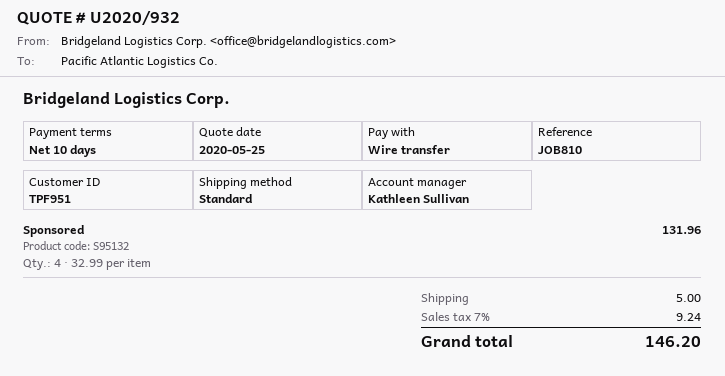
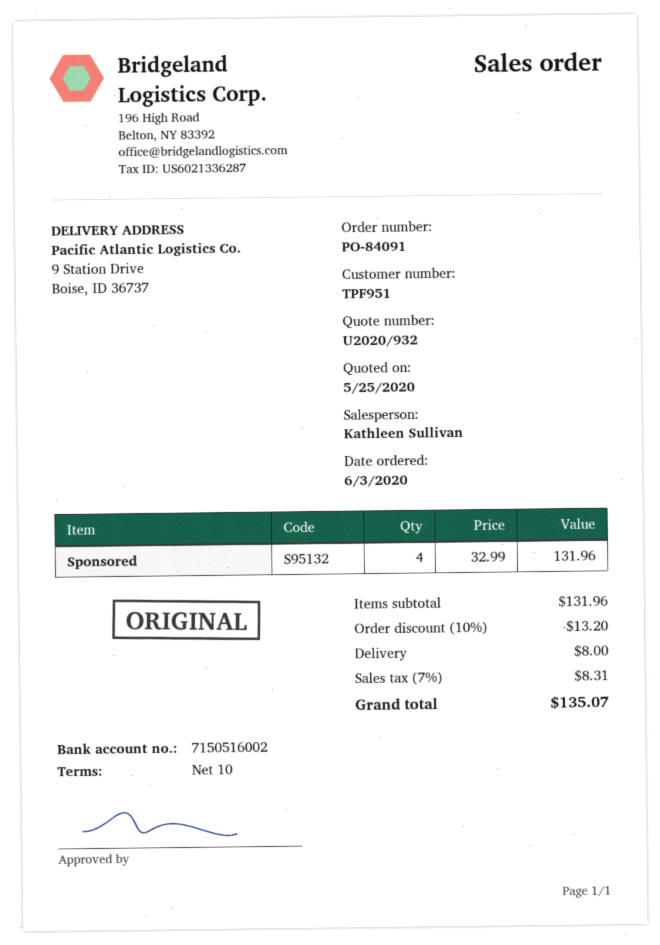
discount: none -> 10% = 13.20
shipping: 5.00 -> 8.00
tax: 7% = 9.24 -> 7% = 8.31
total: 146.20 -> 135.07

